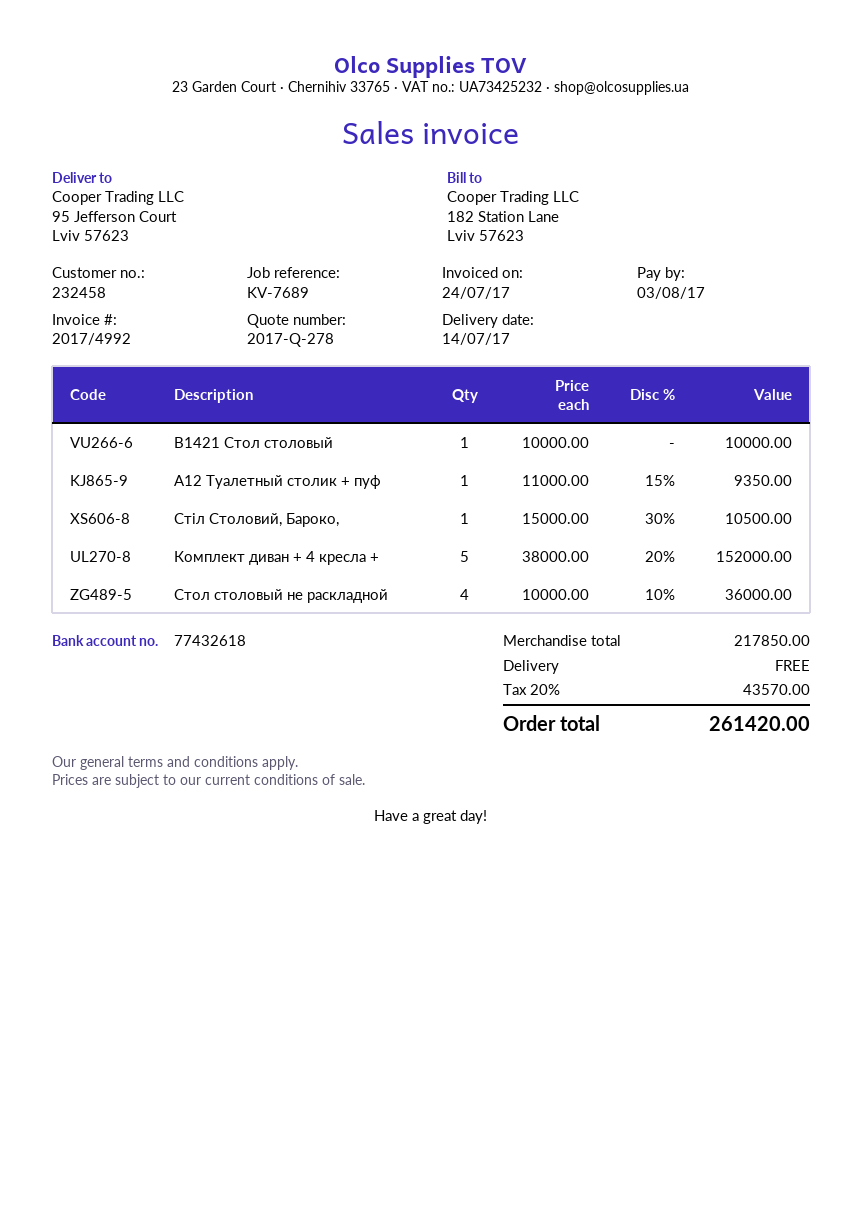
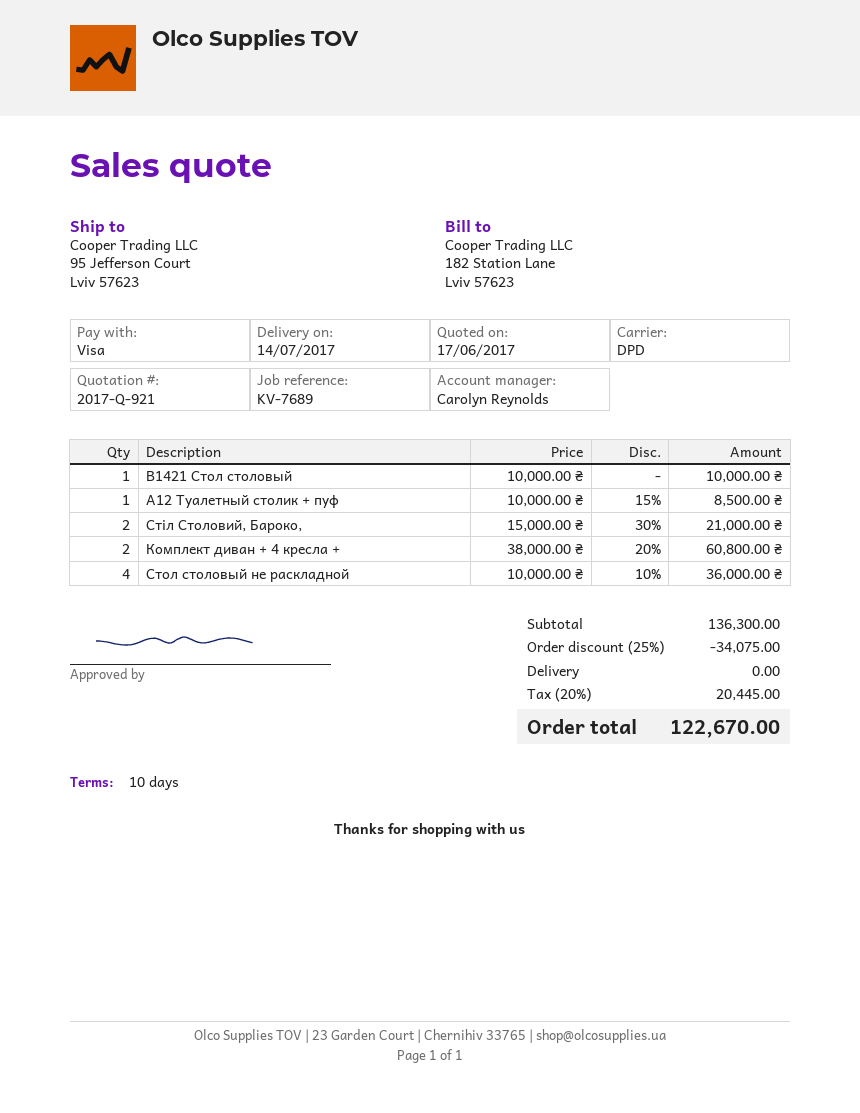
quote number: 2017-Q-278 -> 2017-Q-921
А12 Туалетный столик + пуф: 1 x 11000.00 - 15% = 9350.00 -> 1 x 10000.00 - 15% = 8500.00
Стіл Столовий, Бароко,: 1 x 15000.00 - 30% = 10500.00 -> 2 x 15000.00 - 30% = 21000.00
Комплект диван + 4 кресла +: 5 x 38000.00 - 20% = 152000.00 -> 2 x 38000.00 - 20% = 60800.00
subtotal: 217850.00 -> 136300.00
discount: none -> 25% = 34075.00
tax: 20% = 43570.00 -> 20% = 20445.00
total: 261420.00 -> 122670.00

